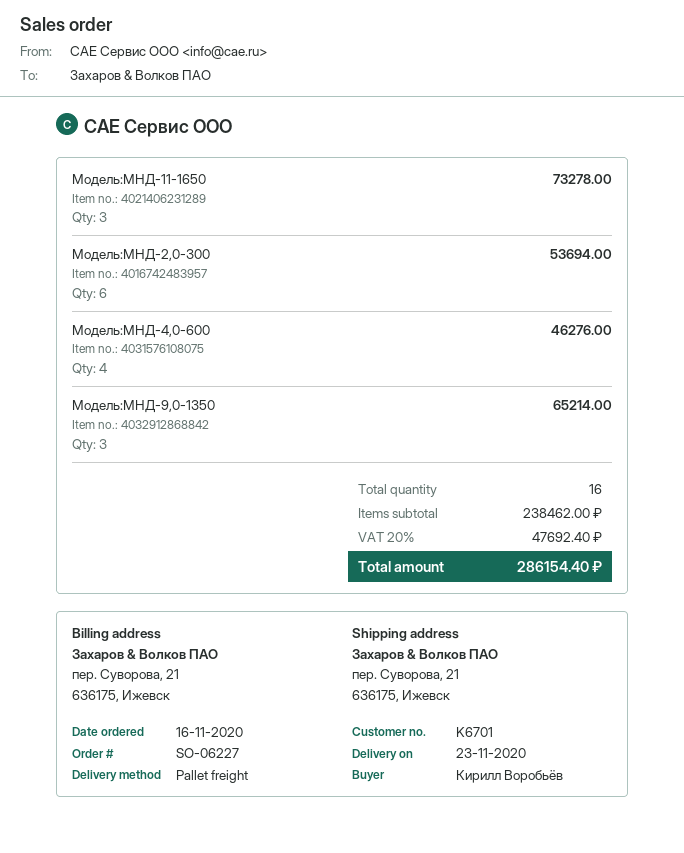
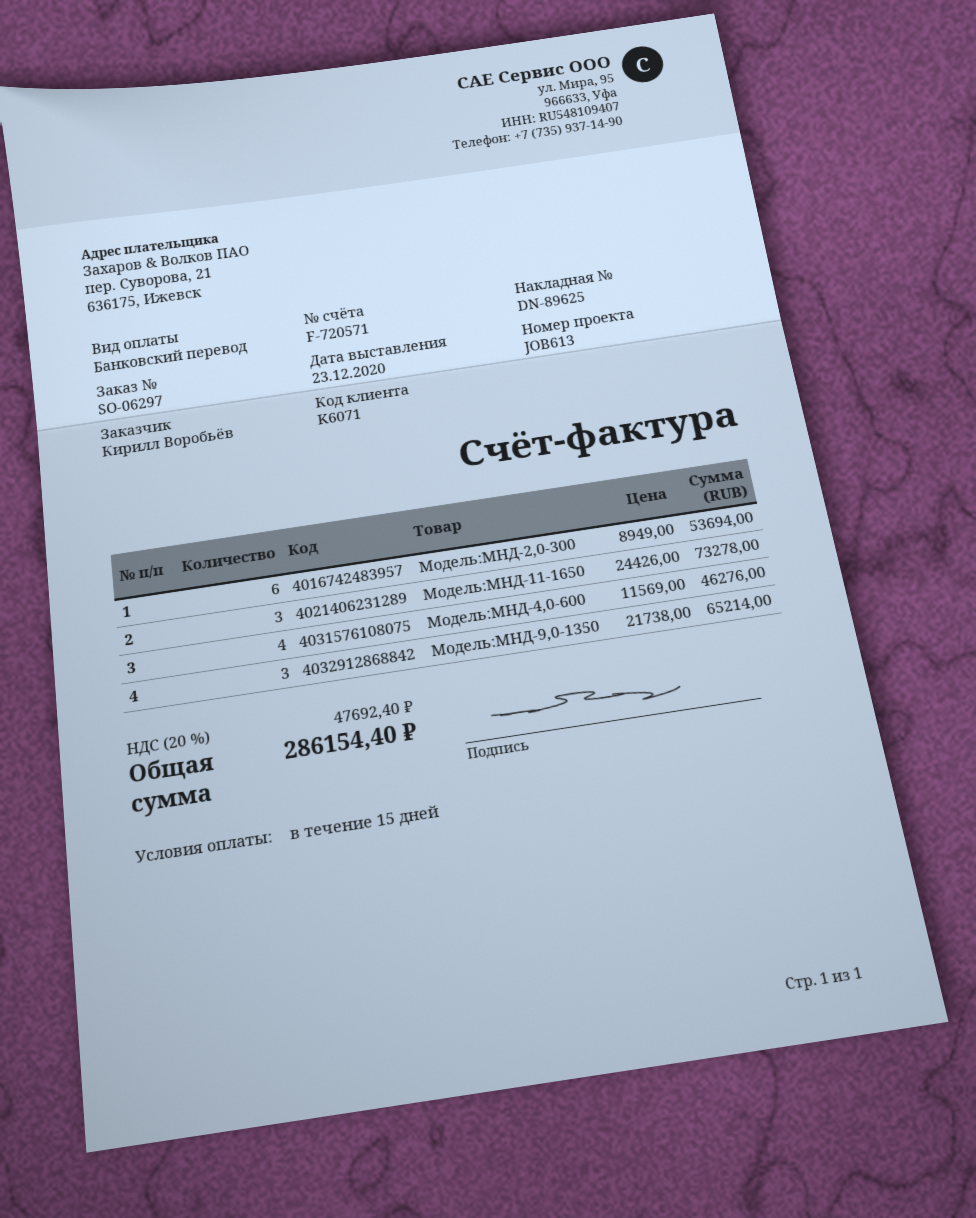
order number: SO-06227 -> SO-06297
customer number: K6701 -> K6071

